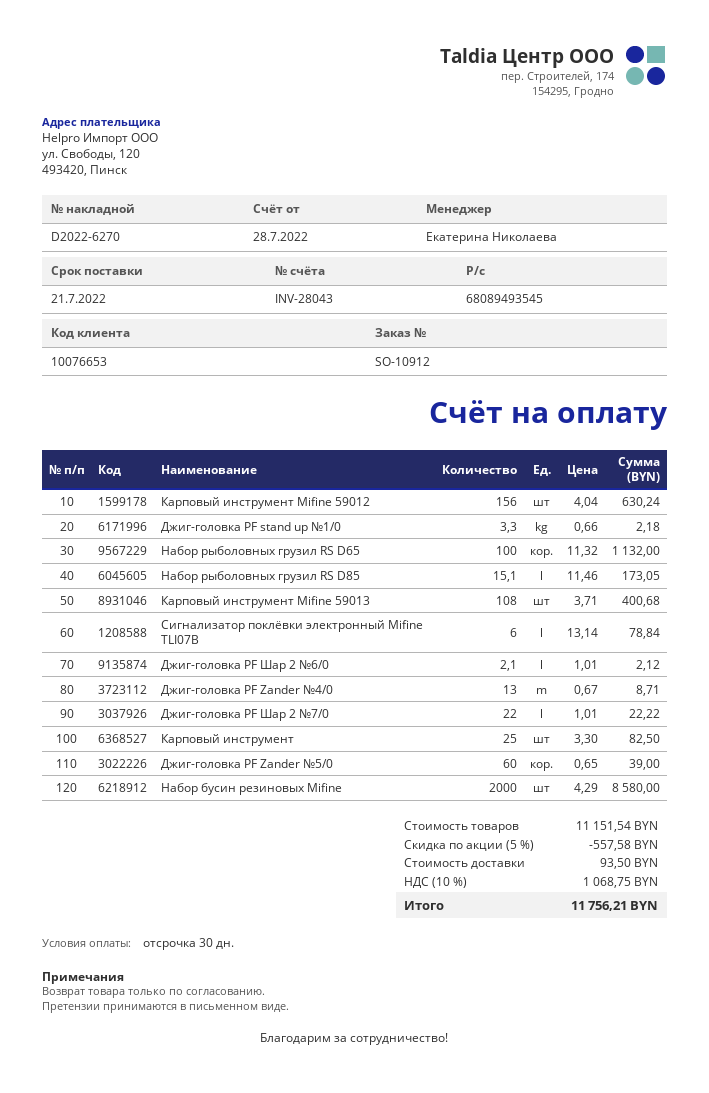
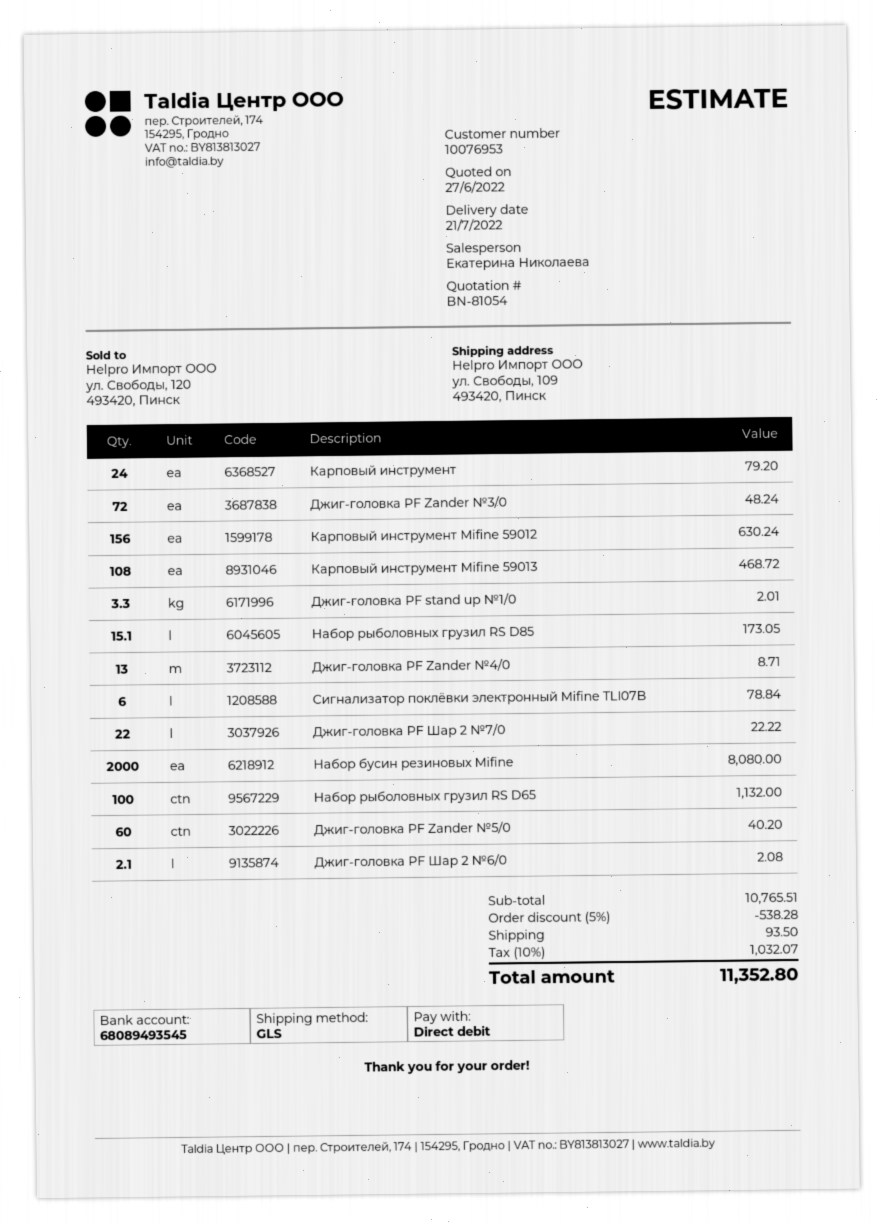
customer number: 10076653 -> 10076953
Джиг-головка PF stand up №1/0: 3.3 for 2.18 -> 3.3 for 2.01
Карповый инструмент Mifine 59013: 108 for 400.68 -> 108 for 468.72
Джиг-головка PF Шар 2 №6/0: 2.1 for 2.12 -> 2.1 for 2.08
Карповый инструмент: 25 for 82.50 -> 24 for 79.20
Джиг-головка PF Zander №5/0: 60 for 39.00 -> 60 for 40.20
Набор бусин резиновых Mifine: 2000 for 8580.00 -> 2000 for 8080.00
Джиг-головка PF Zander №3/0: none -> 72 for 48.24
subtotal: 11151.54 -> 10765.51
discount: 5% = 557.58 -> 5% = 538.28
tax: 10% = 1068.75 -> 10% = 1032.07
total: 11756.21 -> 11352.80

